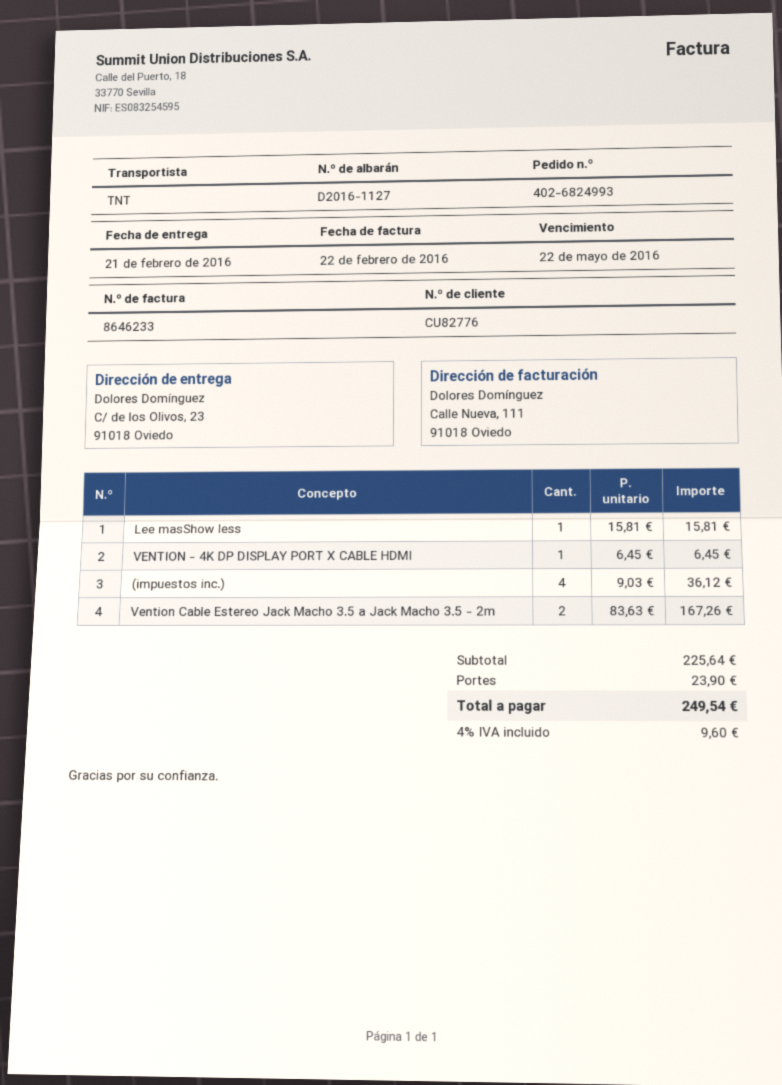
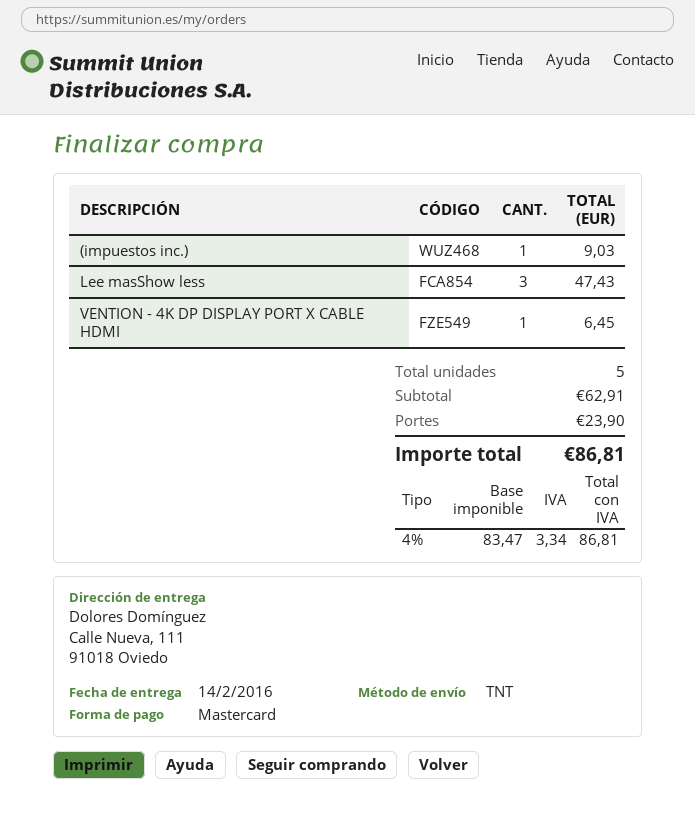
delivery date: 2016-02-21 -> 2016-02-14
ship to: C/ de los Olivos, 23, 91018 Oviedo -> Calle Nueva, 111, 91018 Oviedo
Lee masShow less: 1 for 15.81 -> 3 for 47.43
(impuestos inc.): 4 for 36.12 -> 1 for 9.03
Vention Cable Estereo Jack Macho 3.5 a Jack Macho 3.5 - 2m: 2 for 167.26 -> none
subtotal: 225.64 -> 62.91
tax: 4% = 9.60 -> 4% = 3.34
total: 249.54 -> 86.81

